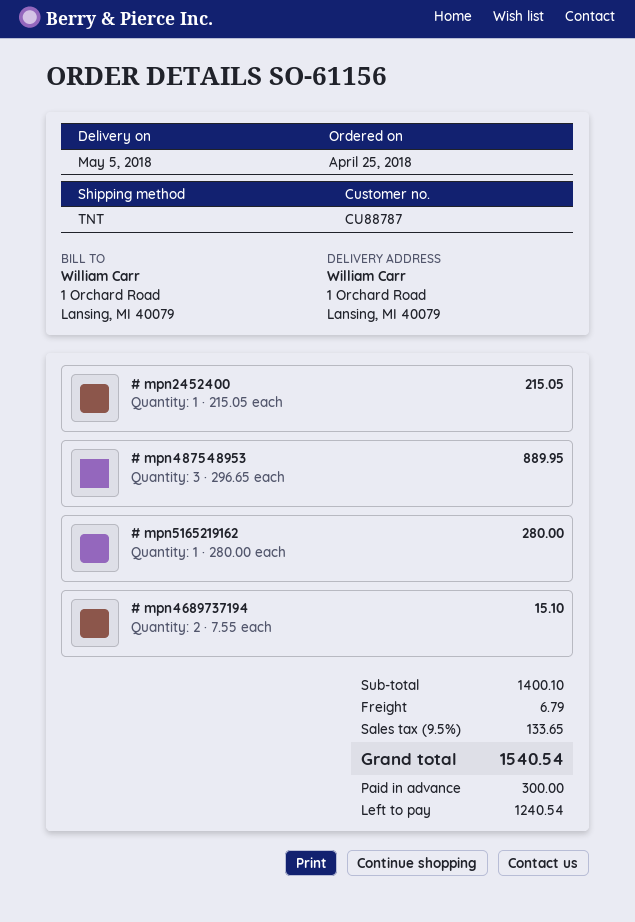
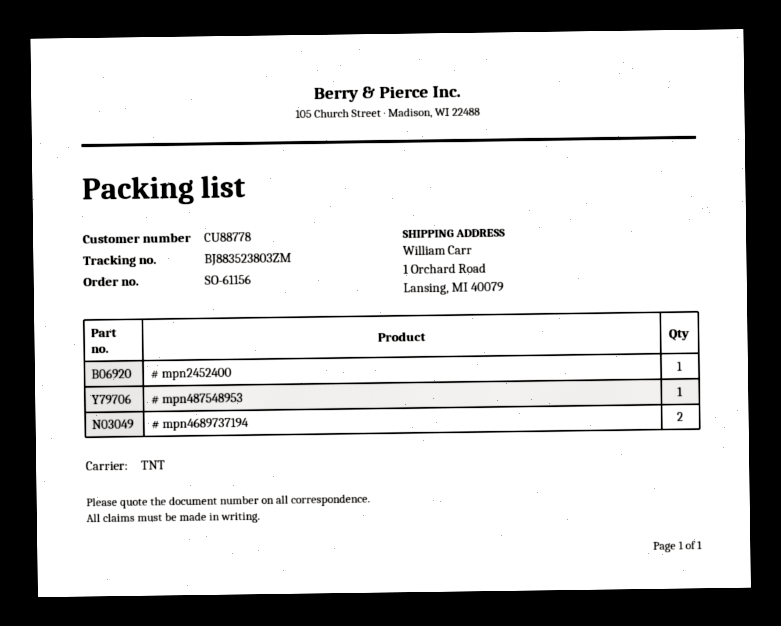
customer number: CU88787 -> CU88778
# mpn487548953: 3 -> 1
# mpn5165219162: 1 -> none

